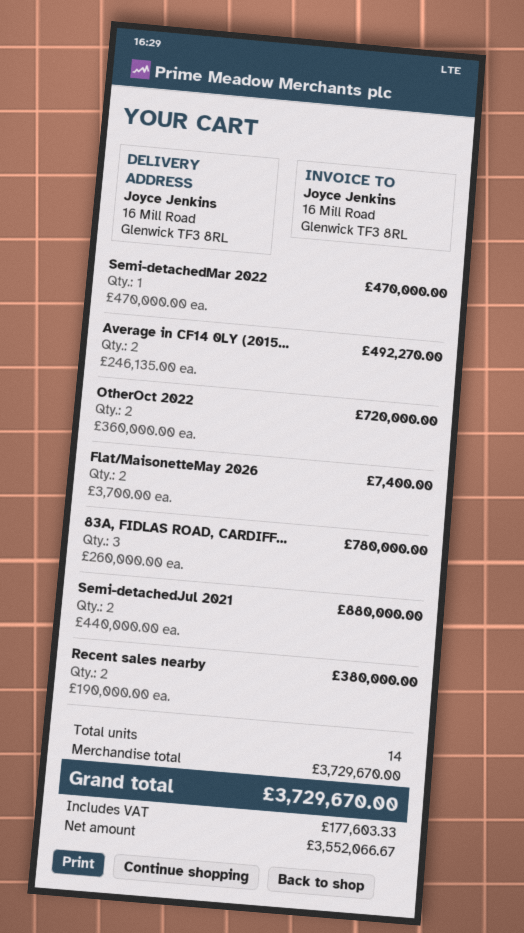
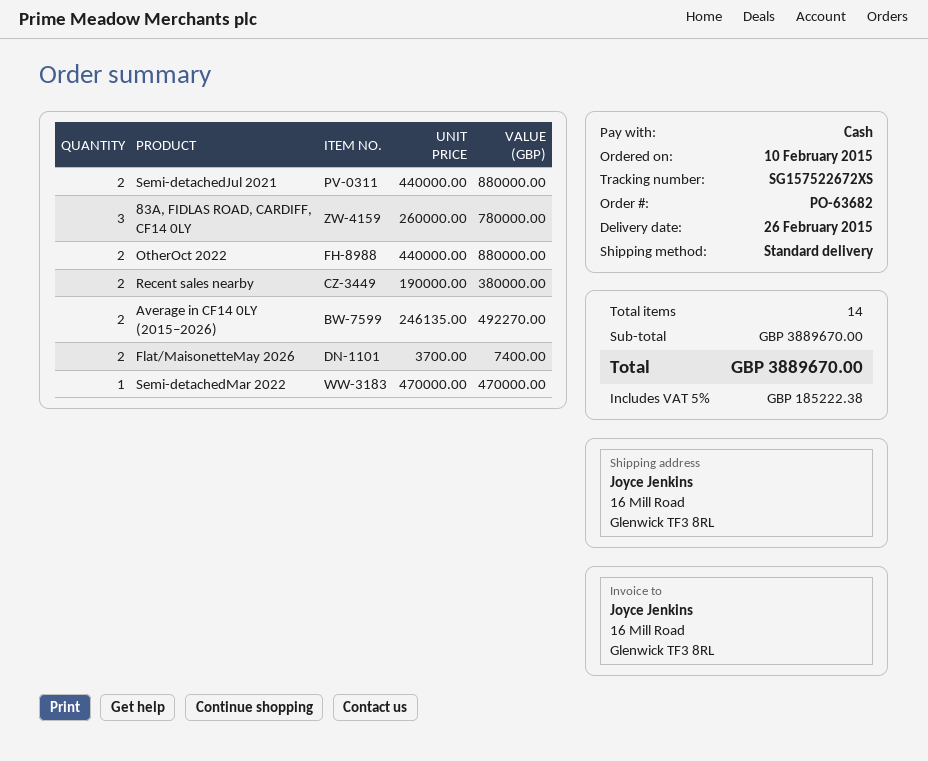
OtherOct 2022: 2 x 360000.00 = 720000.00 -> 2 x 440000.00 = 880000.00
subtotal: 3729670.00 -> 3889670.00
tax: 177603.33 -> 185222.38
total: 3729670.00 -> 3889670.00

